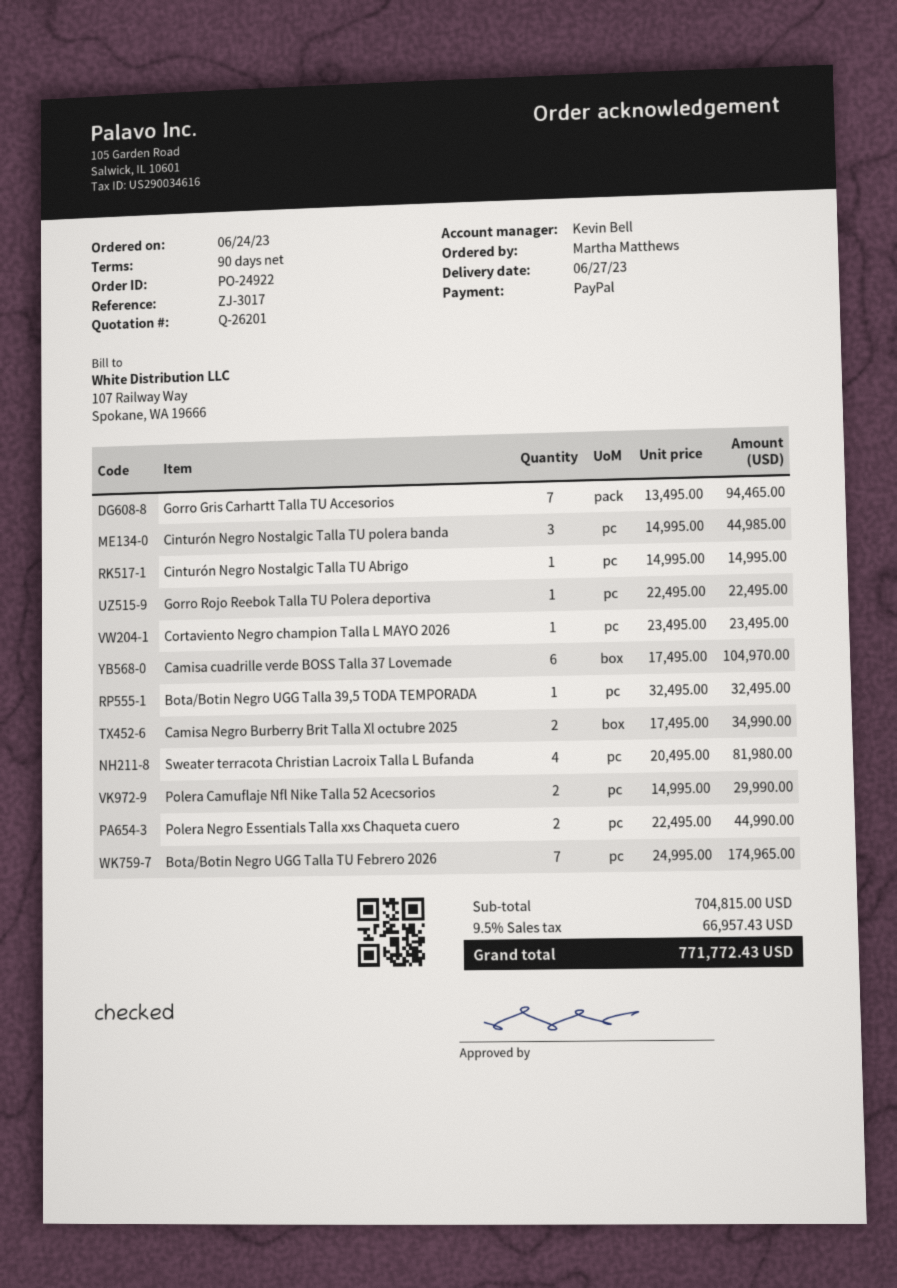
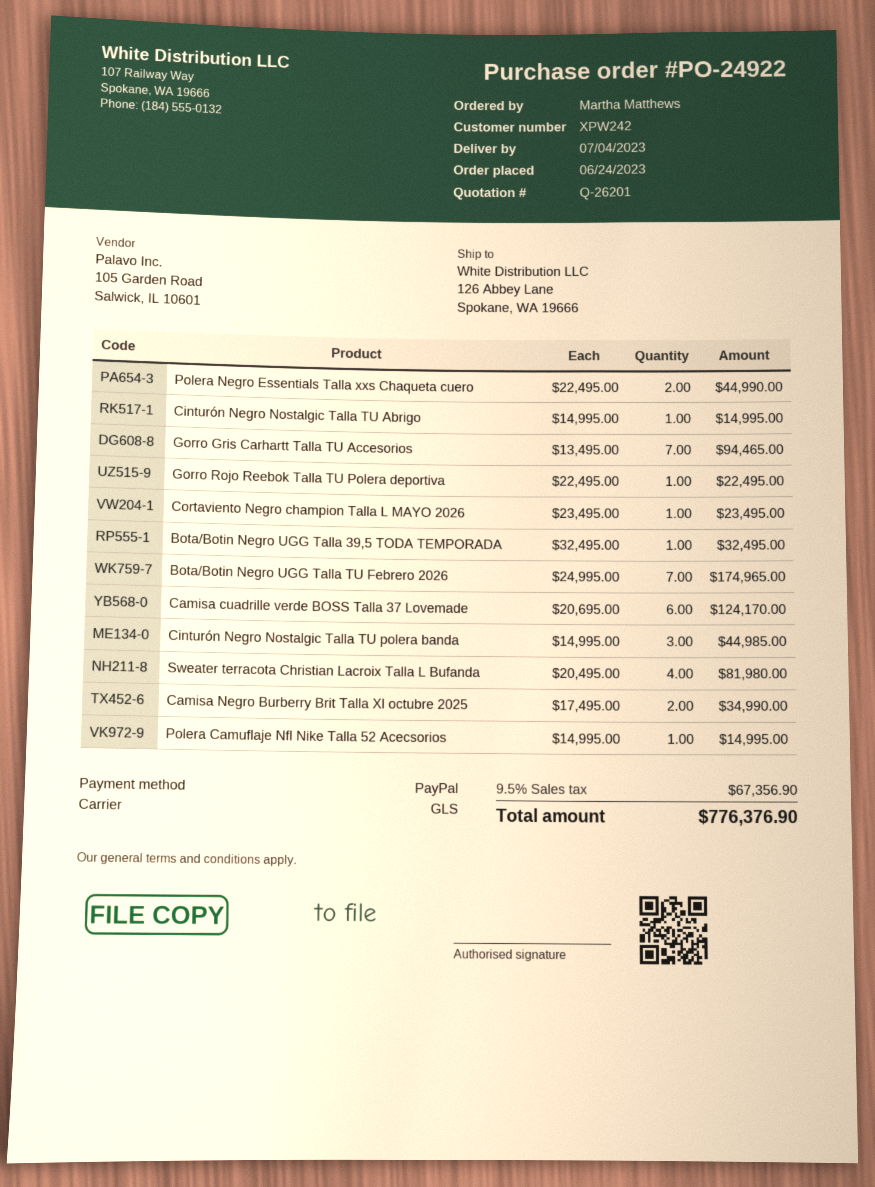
delivery date: 2023-06-27 -> 2023-07-04
Camisa cuadrille verde BOSS Talla 37 Lovemade: 6 x 17495.00 = 104970.00 -> 6 x 20695.00 = 124170.00
Polera Camuflaje Nfl Nike Talla 52 Acecsorios: 2 x 14995.00 = 29990.00 -> 1 x 14995.00 = 14995.00
tax: 9.5% = 66957.43 -> 9.5% = 67356.90
total: 771772.43 -> 776376.90

